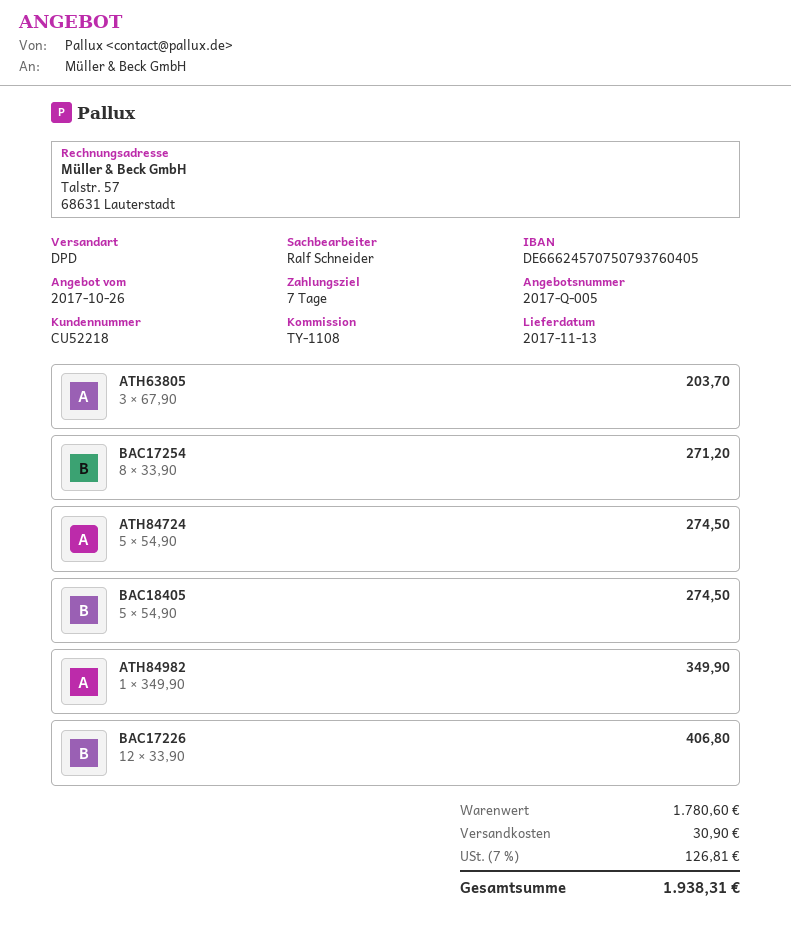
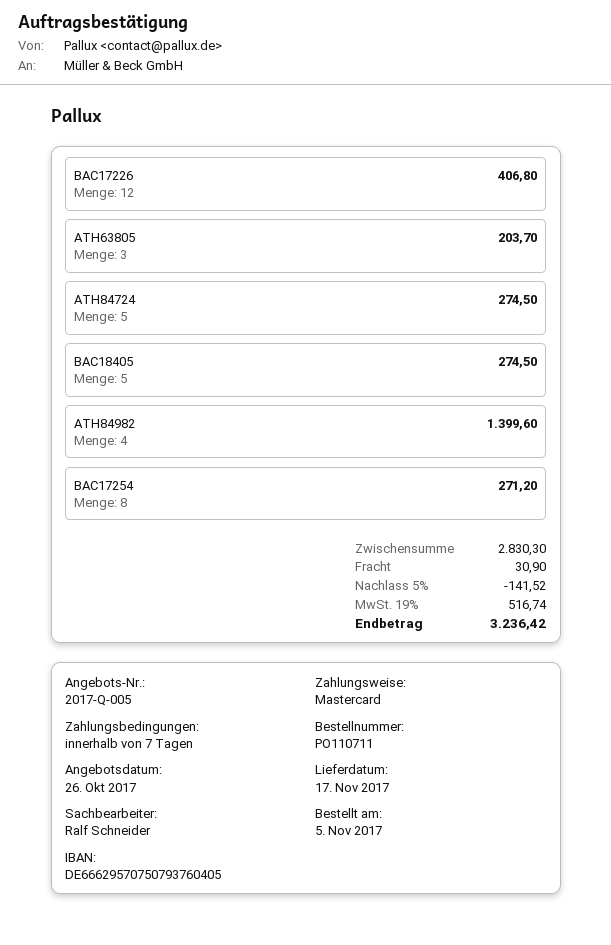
delivery date: 2017-11-13 -> 2017-11-17
bank account: DE66624570750793760405 -> DE66629570750793760405
ATH84982: 1 for 349.90 -> 4 for 1399.60
subtotal: 1780.60 -> 2830.30
discount: none -> 5% = 141.52
tax: 7% = 126.81 -> 19% = 516.74
total: 1938.31 -> 3236.42

